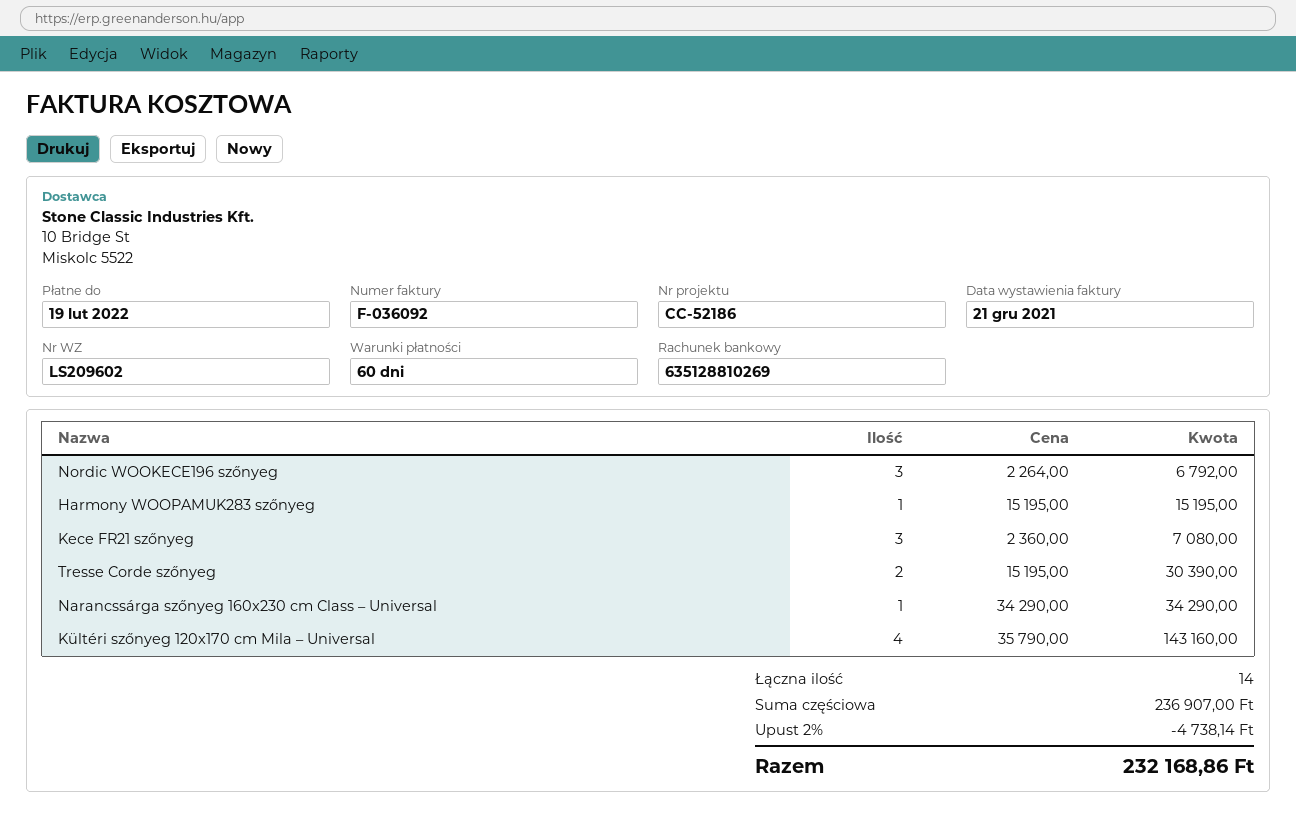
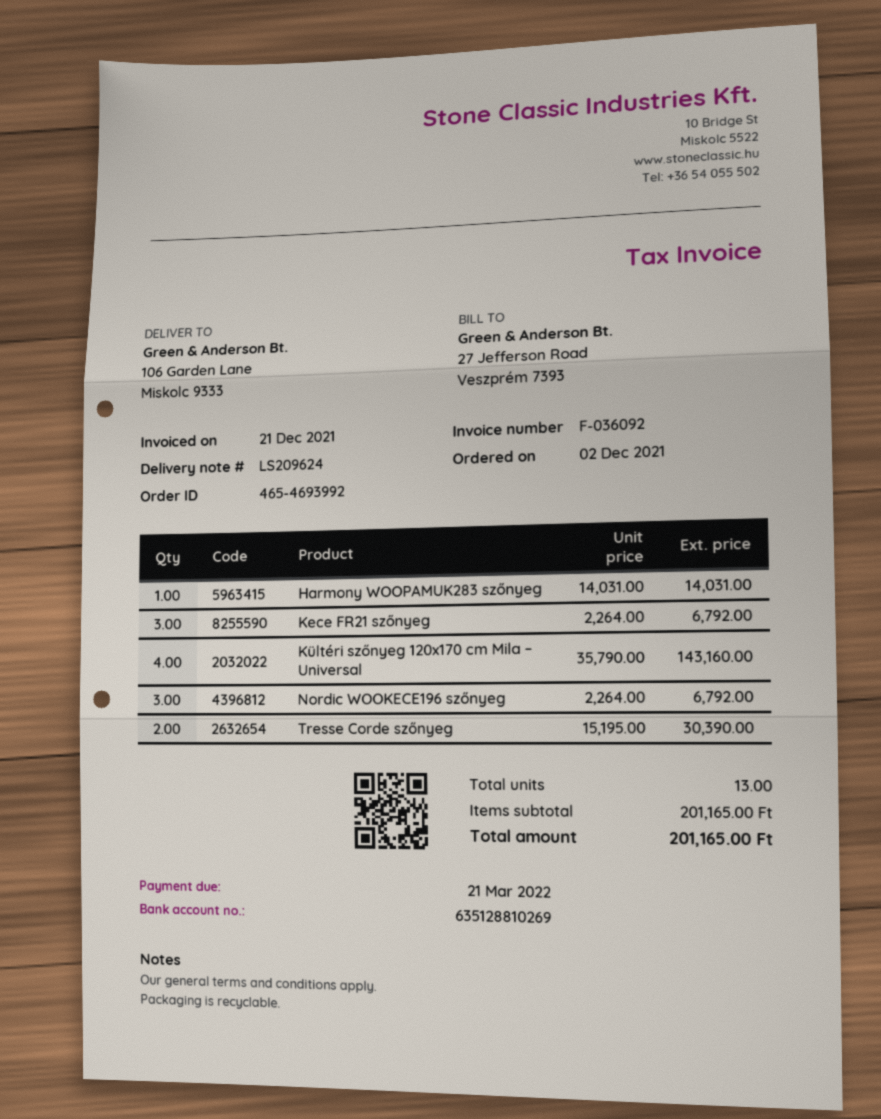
delivery note number: LS209602 -> LS209624
due date: 2022-02-19 -> 2022-03-21
Harmony WOOPAMUK283 szőnyeg: 1 x 15195.00 = 15195.00 -> 1 x 14031.00 = 14031.00
Kece FR21 szőnyeg: 3 x 2360.00 = 7080.00 -> 3 x 2264.00 = 6792.00
Narancssárga szőnyeg 160x230 cm Class – Universal: 1 x 34290.00 = 34290.00 -> none
total quantity: 14 -> 13
subtotal: 236907.00 -> 201165.00
discount: 2% = 4738.14 -> none
total: 232168.86 -> 201165.00

